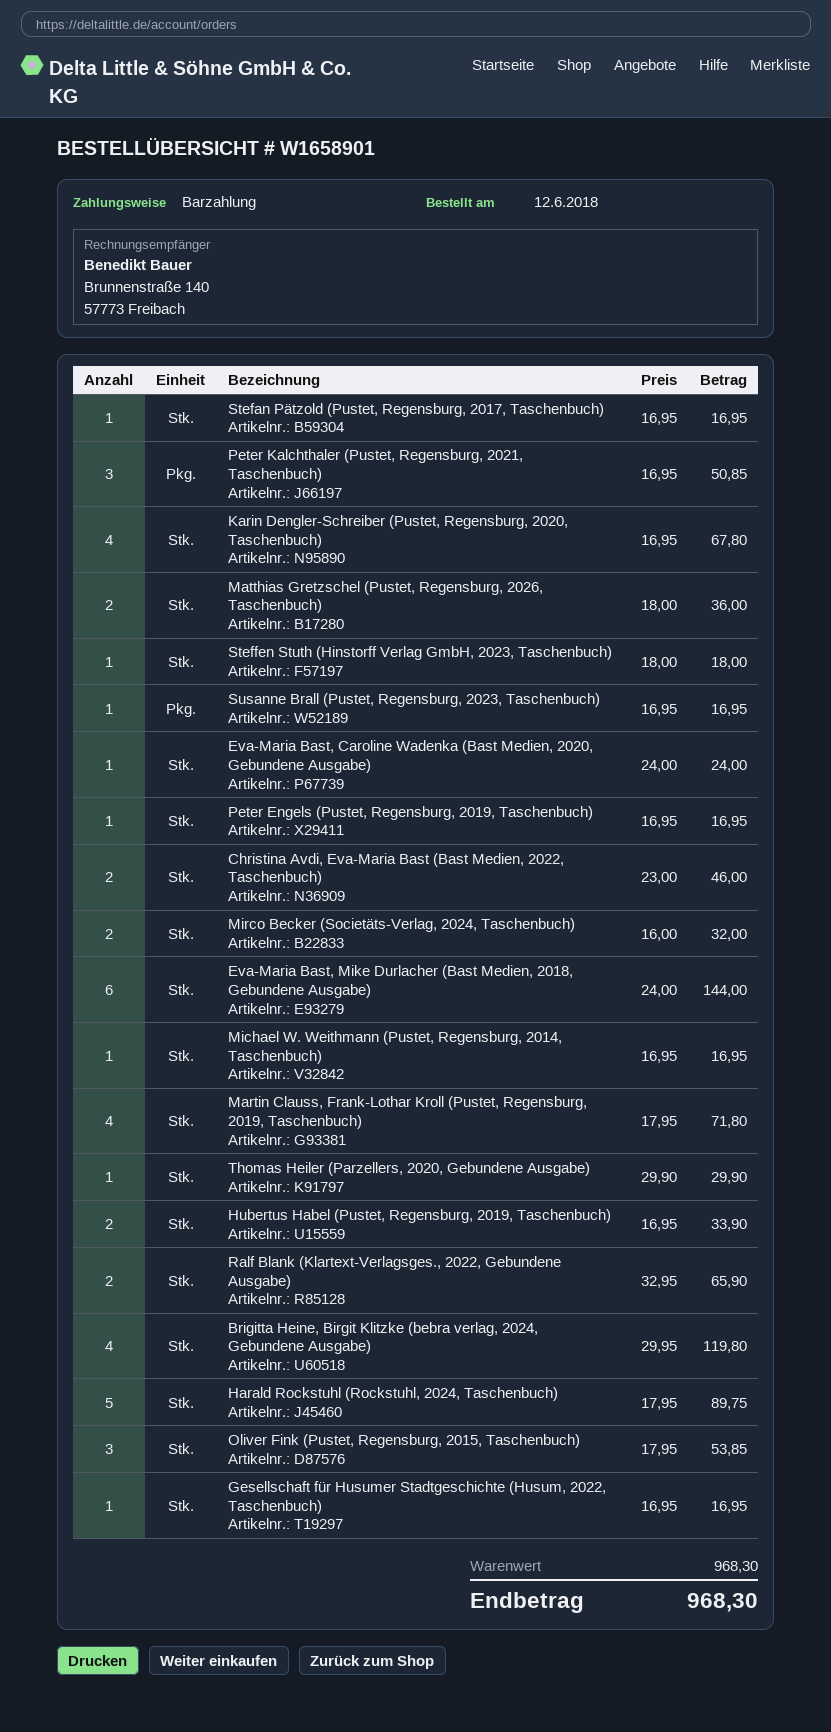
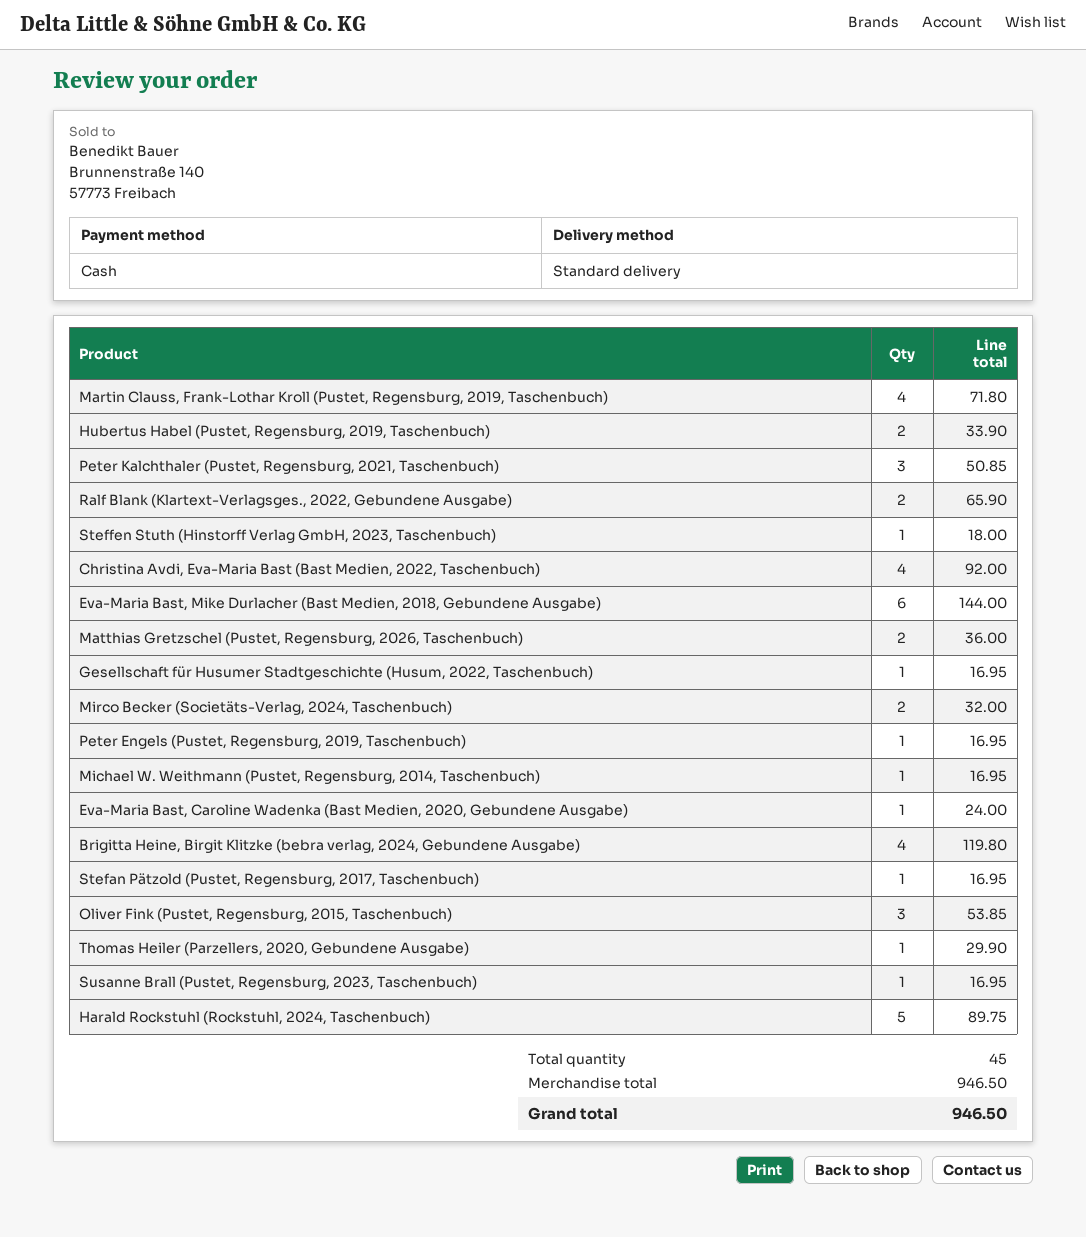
Karin Dengler-Schreiber (Pustet, Regensburg, 2020, Taschenbuch): 4 for 67.80 -> none
Christina Avdi, Eva-Maria Bast (Bast Medien, 2022, Taschenbuch): 2 for 46.00 -> 4 for 92.00
subtotal: 968.30 -> 946.50
total: 968.30 -> 946.50

